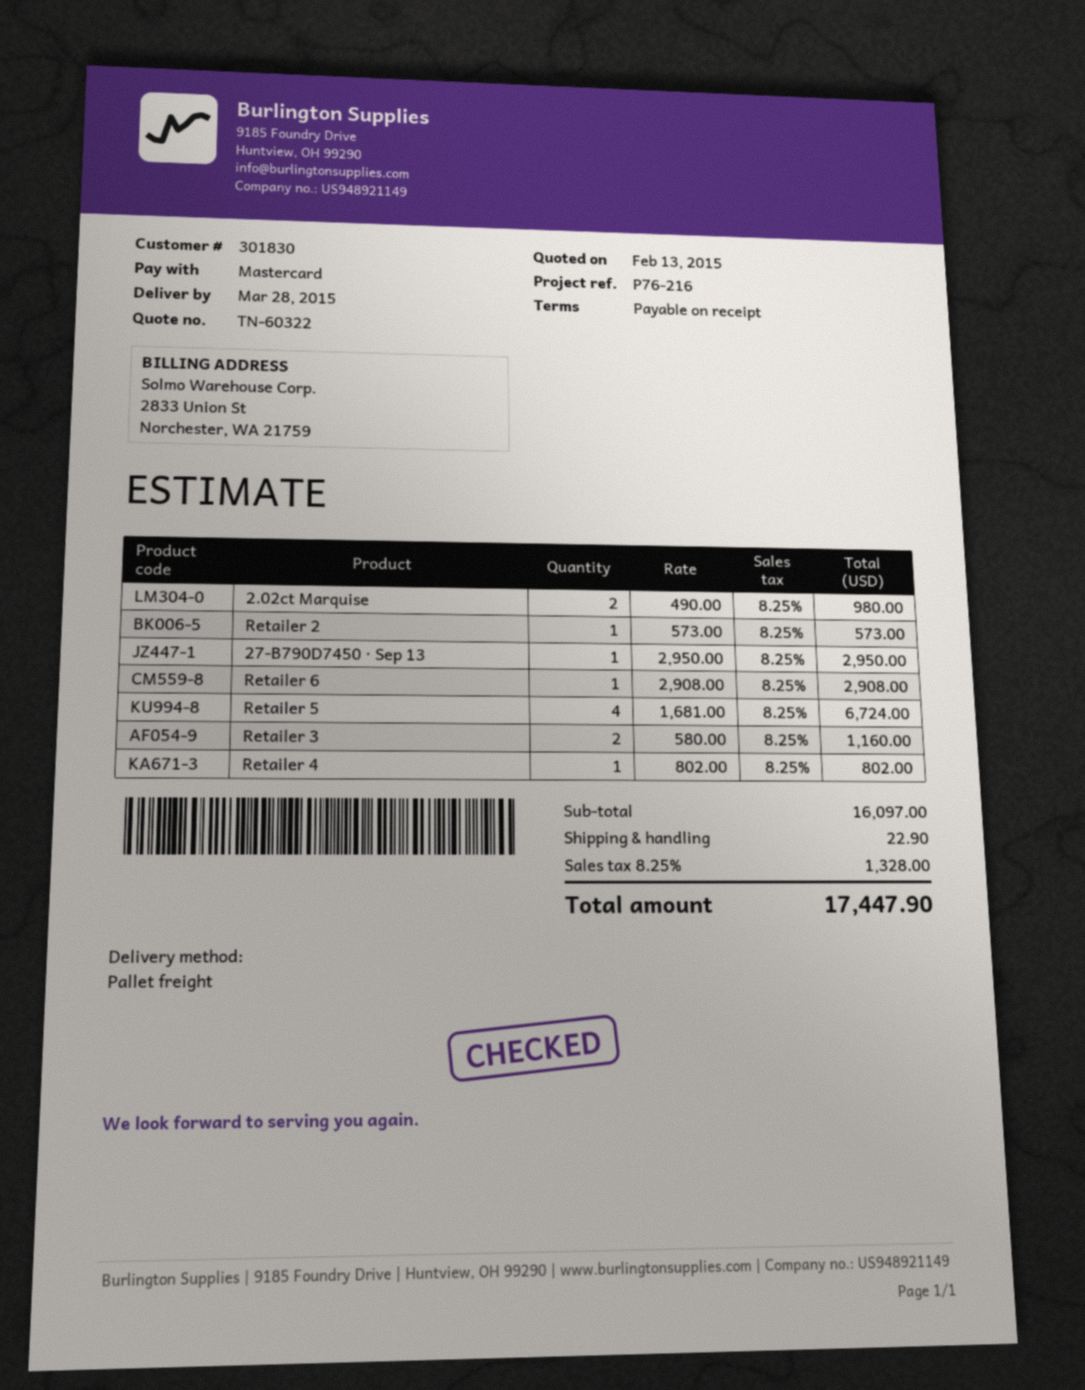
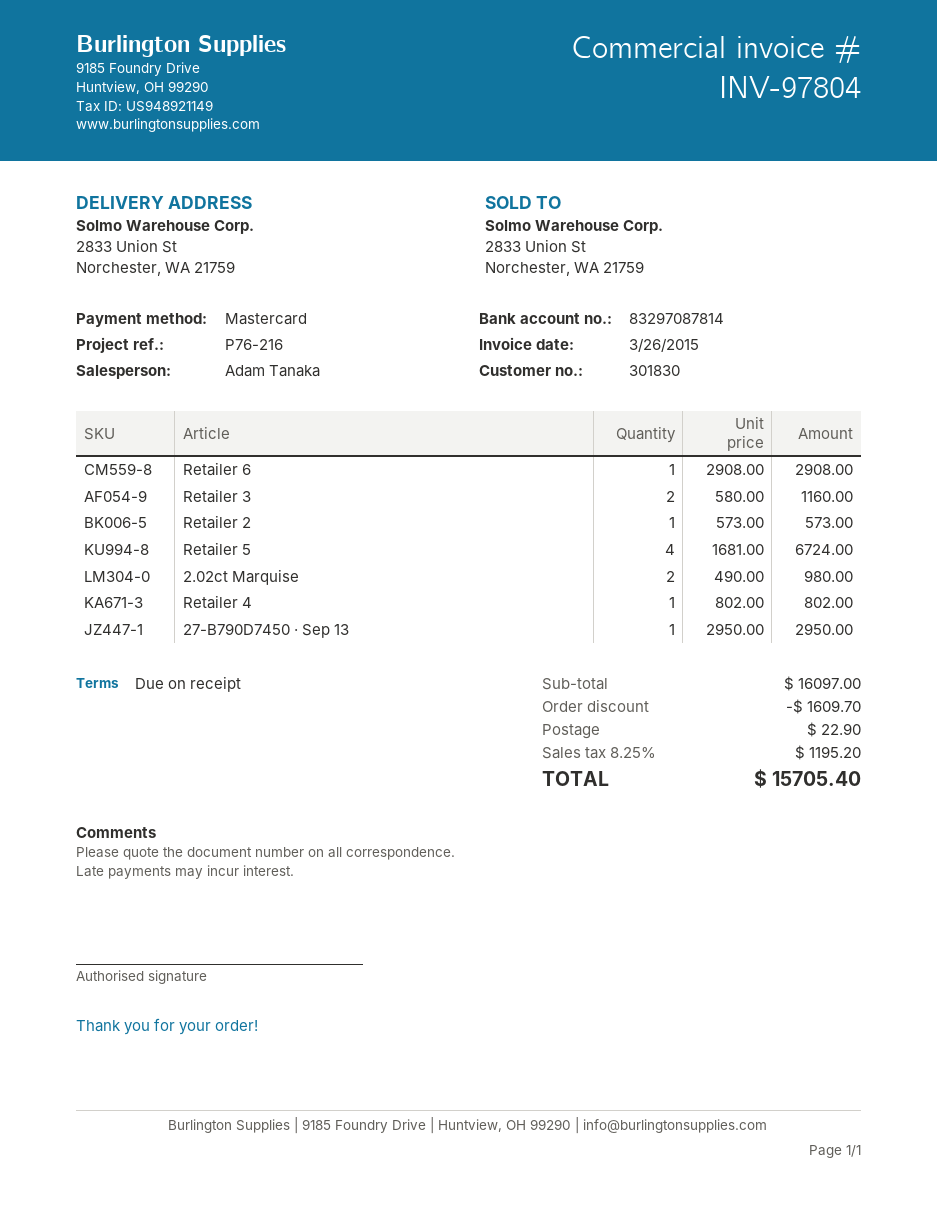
discount: none -> 1609.70
tax: 8.25% = 1328.00 -> 8.25% = 1195.20
total: 17447.90 -> 15705.40

